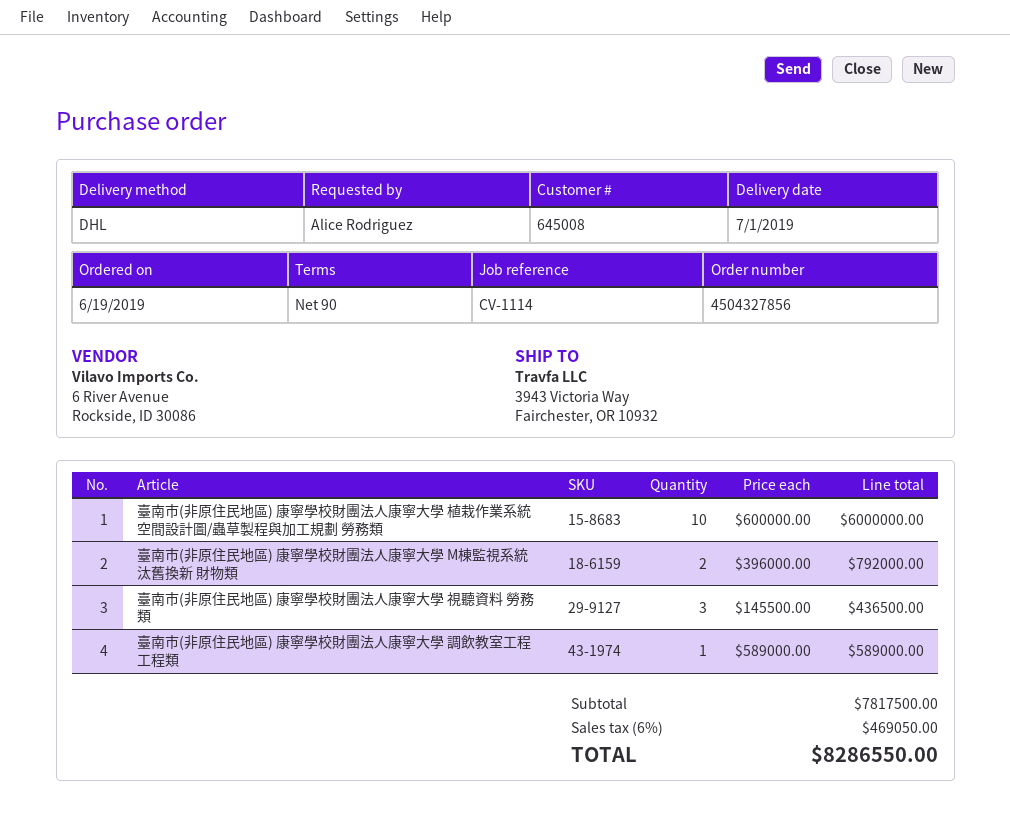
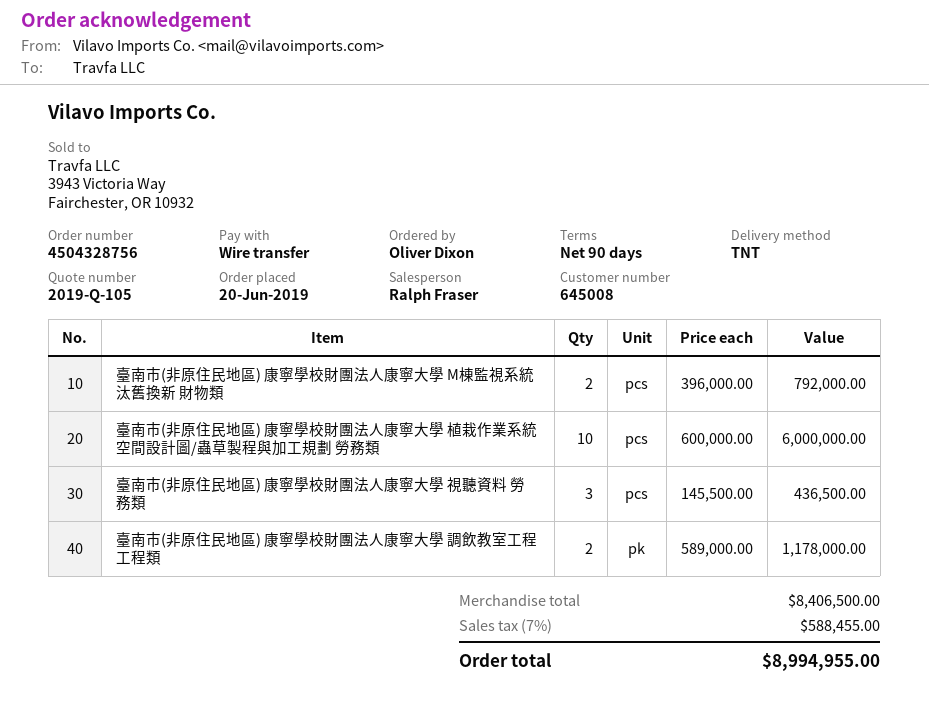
order number: 4504327856 -> 4504328756
order date: 2019-06-19 -> 2019-06-20
ordered by: Alice Rodriguez -> Oliver Dixon
shipping method: DHL -> TNT
臺南市(非原住民地區) 康寧學校財團法人康寧大學 調飲教室工程 工程類: 1 x 589000.00 = 589000.00 -> 2 x 589000.00 = 1178000.00
subtotal: 7817500.00 -> 8406500.00
tax: 6% = 469050.00 -> 7% = 588455.00
total: 8286550.00 -> 8994955.00

